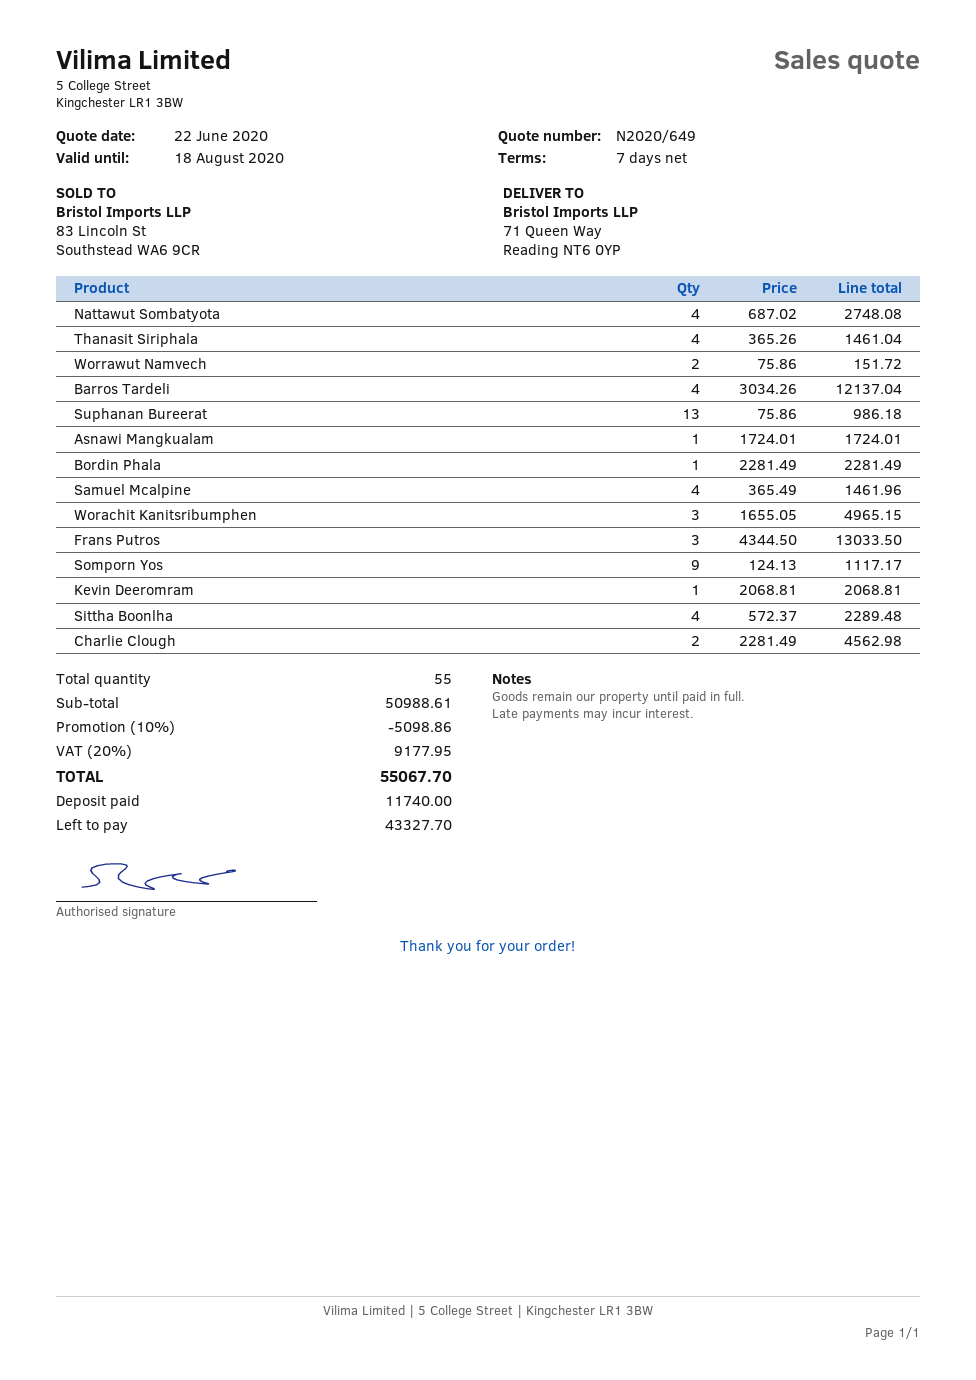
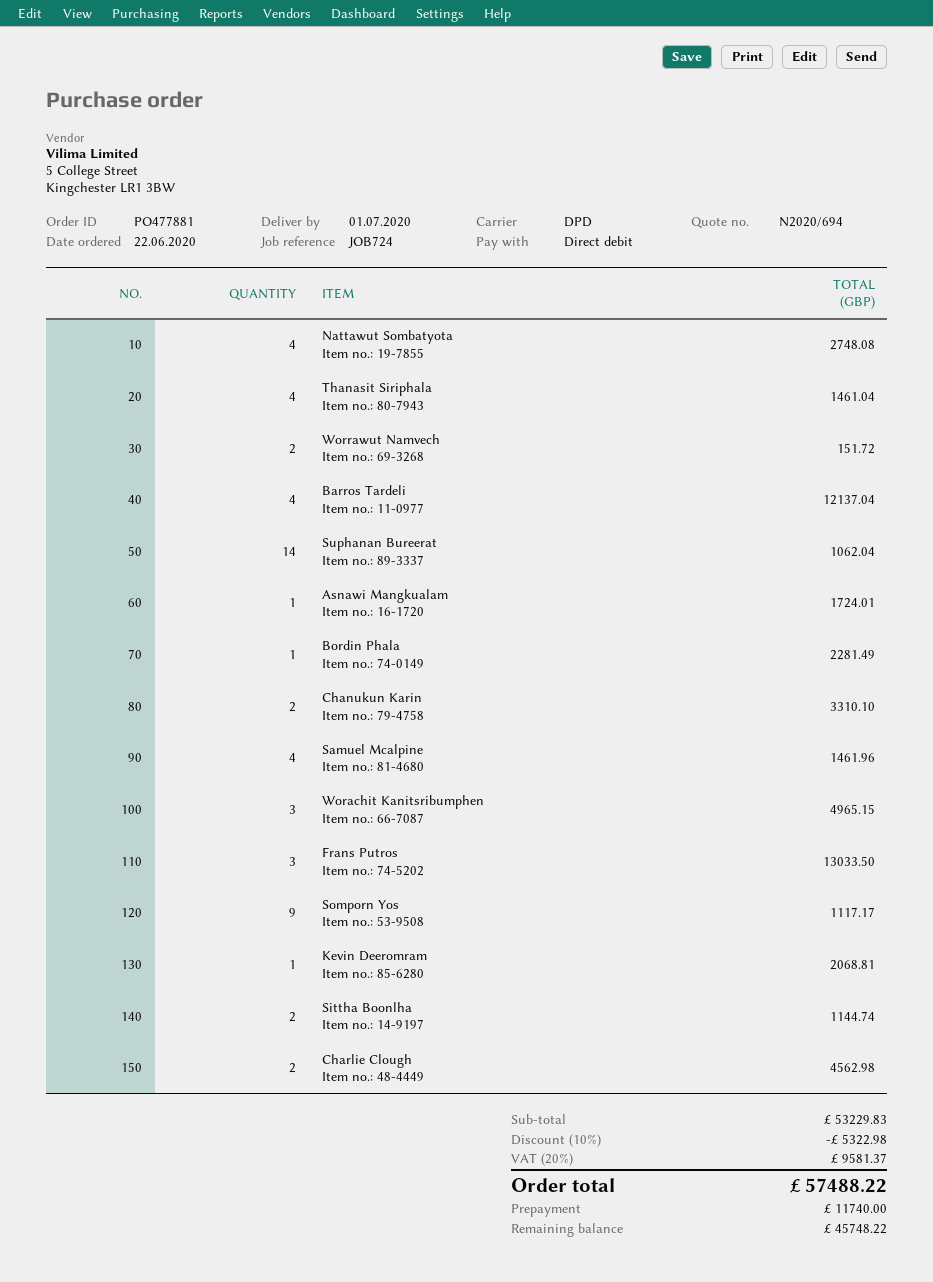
quote number: N2020/649 -> N2020/694
Suphanan Bureerat: 13 for 986.18 -> 14 for 1062.04
Sittha Boonlha: 4 for 2289.48 -> 2 for 1144.74
Chanukun Karin: none -> 2 for 3310.10
subtotal: 50988.61 -> 53229.83
discount: 10% = 5098.86 -> 10% = 5322.98
tax: 20% = 9177.95 -> 20% = 9581.37
total: 55067.70 -> 57488.22
balance: 43327.70 -> 45748.22

